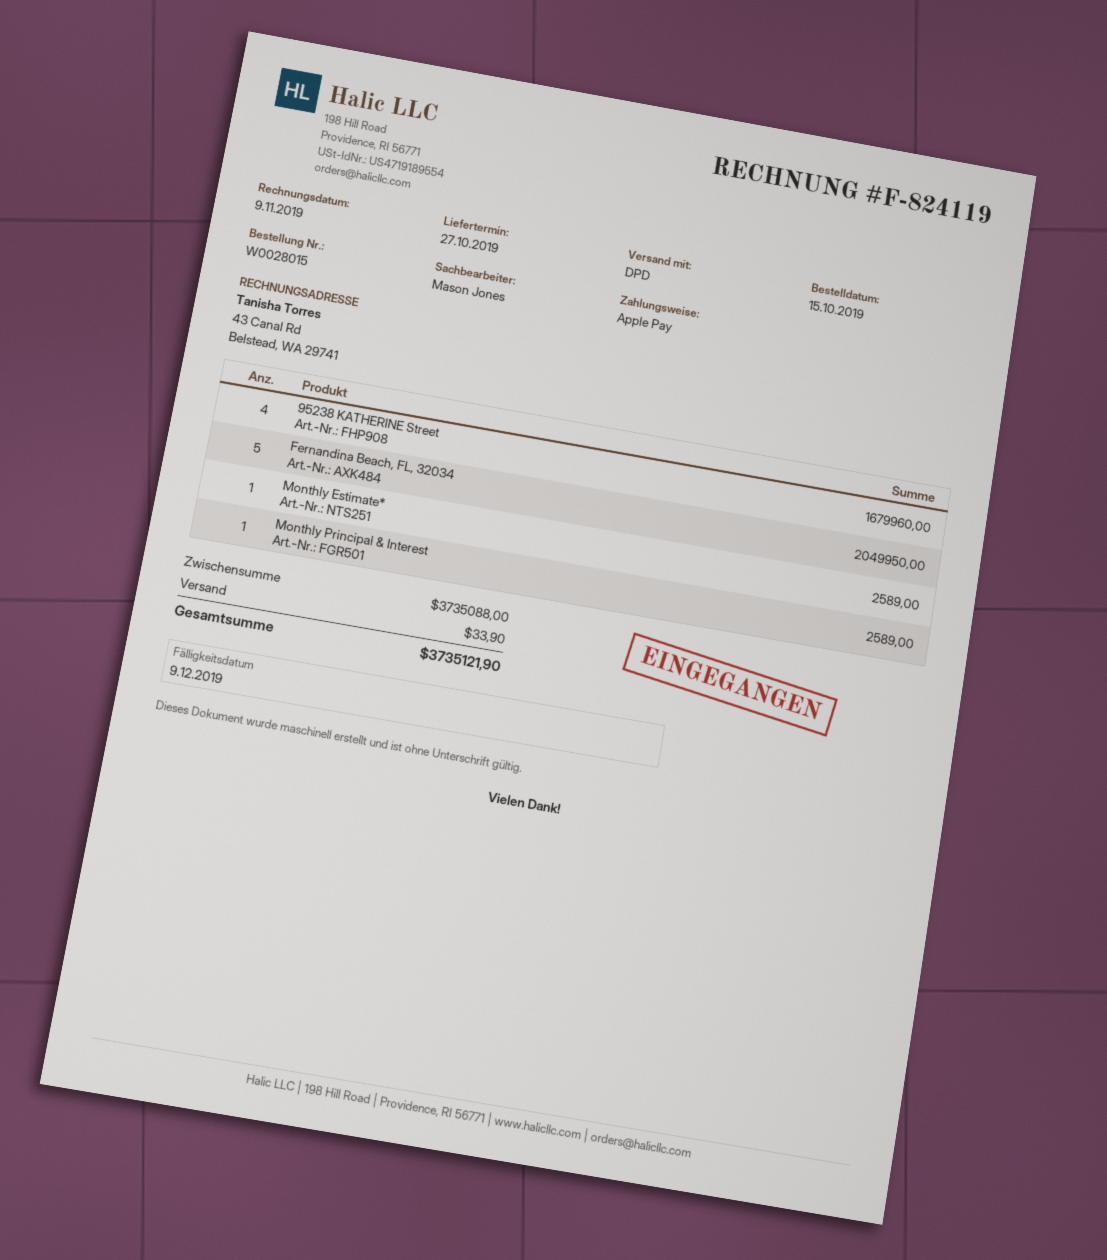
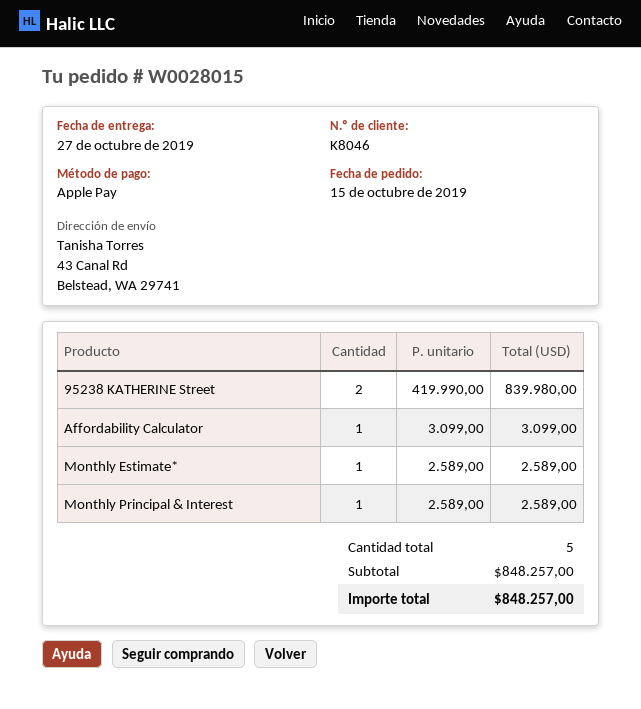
95238 KATHERINE Street: 4 for 1679960.00 -> 2 for 839980.00
Fernandina Beach, FL, 32034: 5 for 2049950.00 -> none
Affordability Calculator: none -> 1 for 3099.00
subtotal: 3735088.00 -> 848257.00
shipping: 33.90 -> none
total: 3735121.90 -> 848257.00

